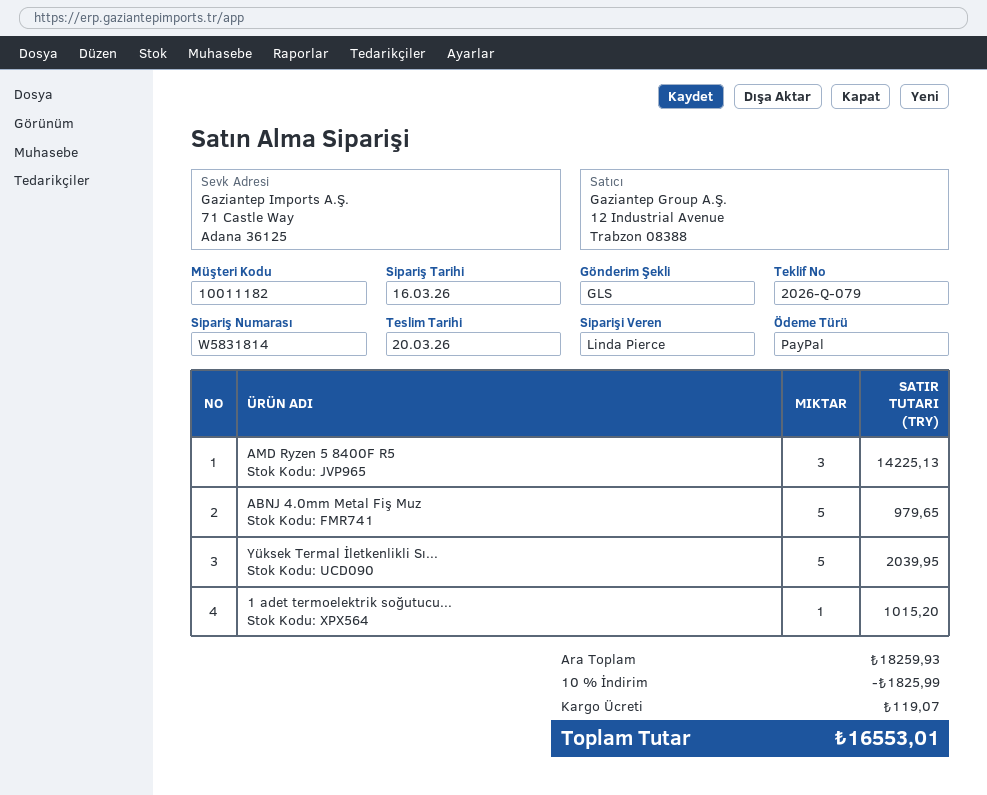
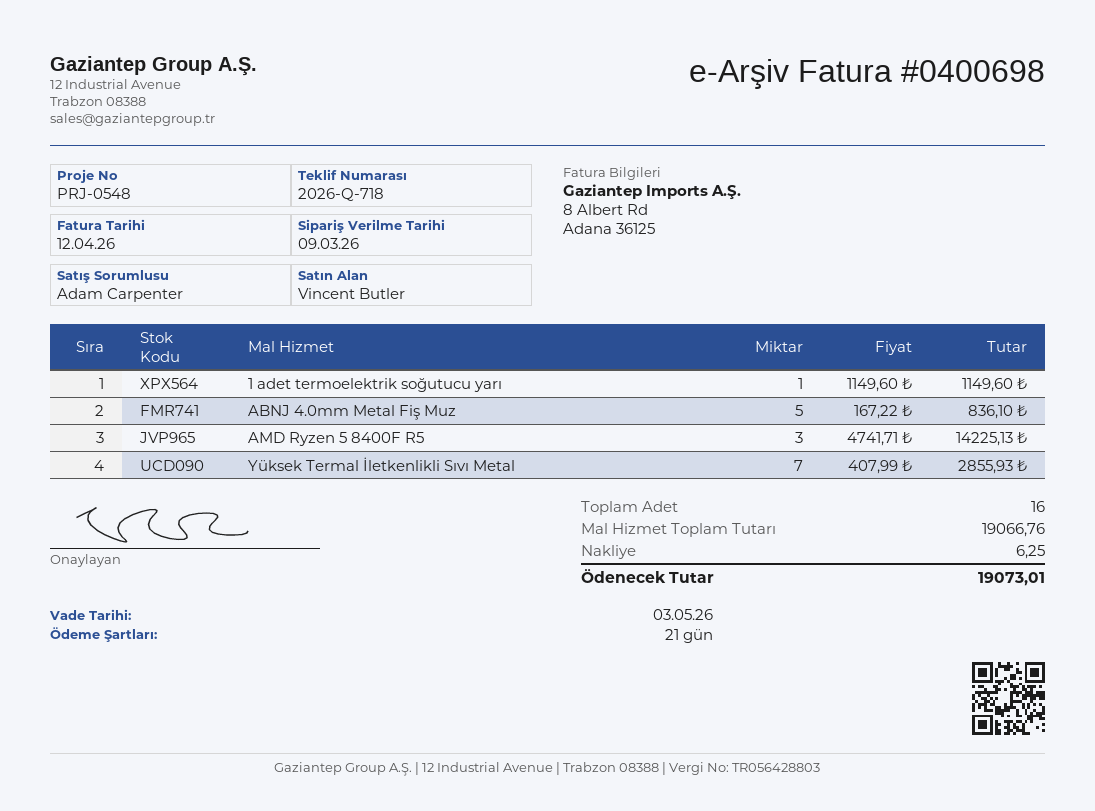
quote number: 2026-Q-079 -> 2026-Q-718
order date: 2026-03-16 -> 2026-03-09
ordered by: Linda Pierce -> Vincent Butler
ABNJ 4.0mm Metal Fiş Muz: 5 for 979.65 -> 5 for 836.10
Yüksek Termal İletkenlikli Sı...: 5 for 2039.95 -> 7 for 2855.93
1 adet termoelektrik soğutucu...: 1 for 1015.20 -> 1 for 1149.60
subtotal: 18259.93 -> 19066.76
discount: 10% = 1825.99 -> none
shipping: 119.07 -> 6.25
total: 16553.01 -> 19073.01

